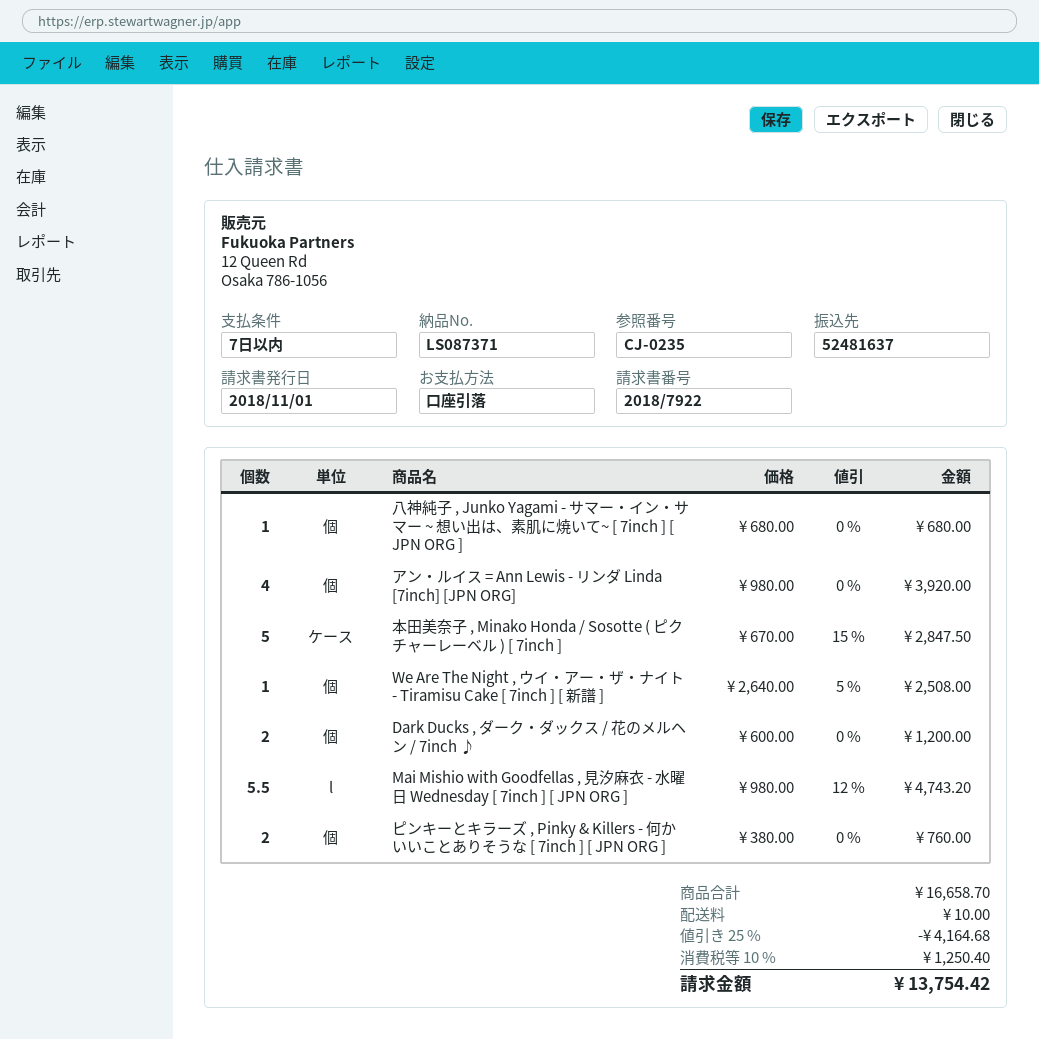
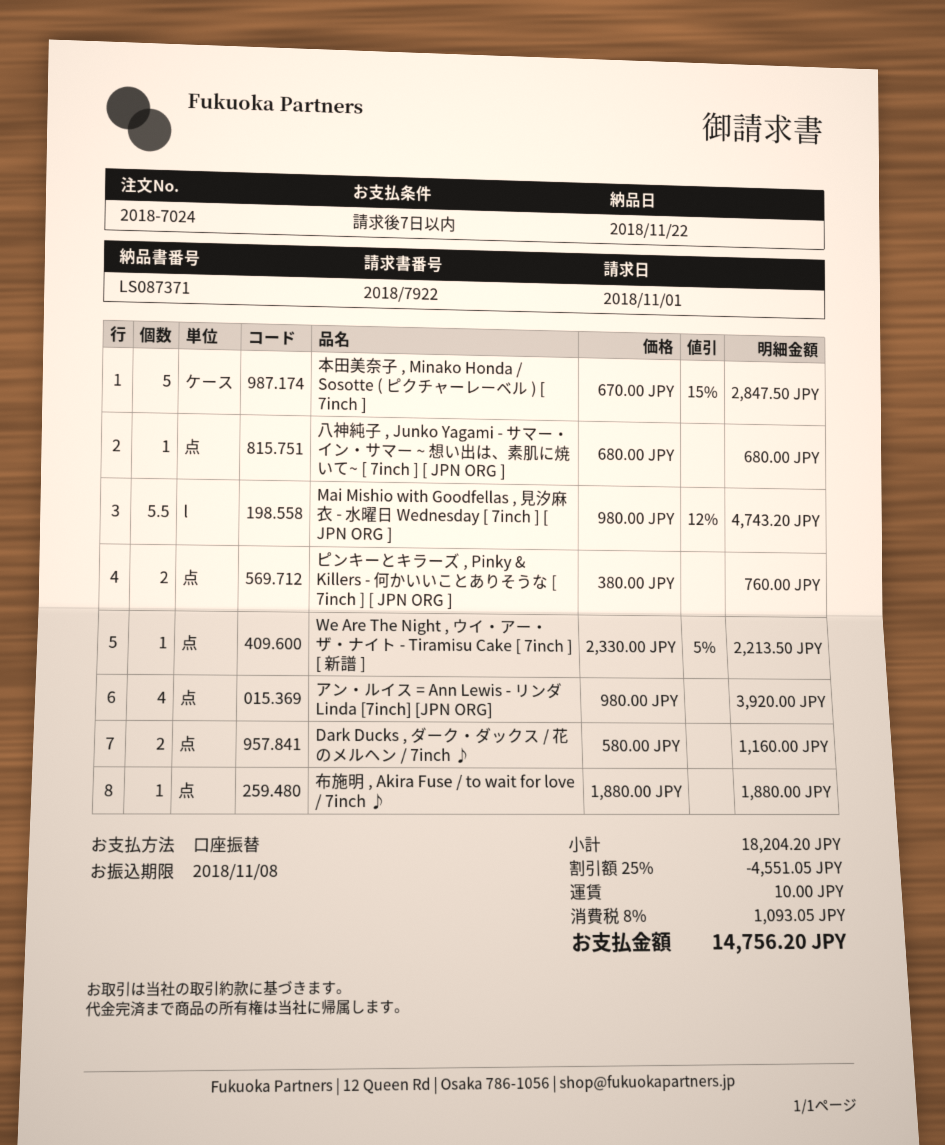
We Are The Night , ウイ・アー・ザ・ナイト - Tiramisu Cake [ 7inch ] [ 新譜 ]: 1 x 2640.00 - 5% = 2508.00 -> 1 x 2330.00 - 5% = 2213.50
Dark Ducks , ダーク・ダックス / 花のメルヘン / 7inch ♪: 2 x 600.00 = 1200.00 -> 2 x 580.00 = 1160.00
布施明 , Akira Fuse / to wait for love / 7inch ♪: none -> 1 x 1880.00 = 1880.00
subtotal: 16658.70 -> 18204.20
discount: 25% = 4164.68 -> 25% = 4551.05
tax: 10% = 1250.40 -> 8% = 1093.05
total: 13754.42 -> 14756.20

